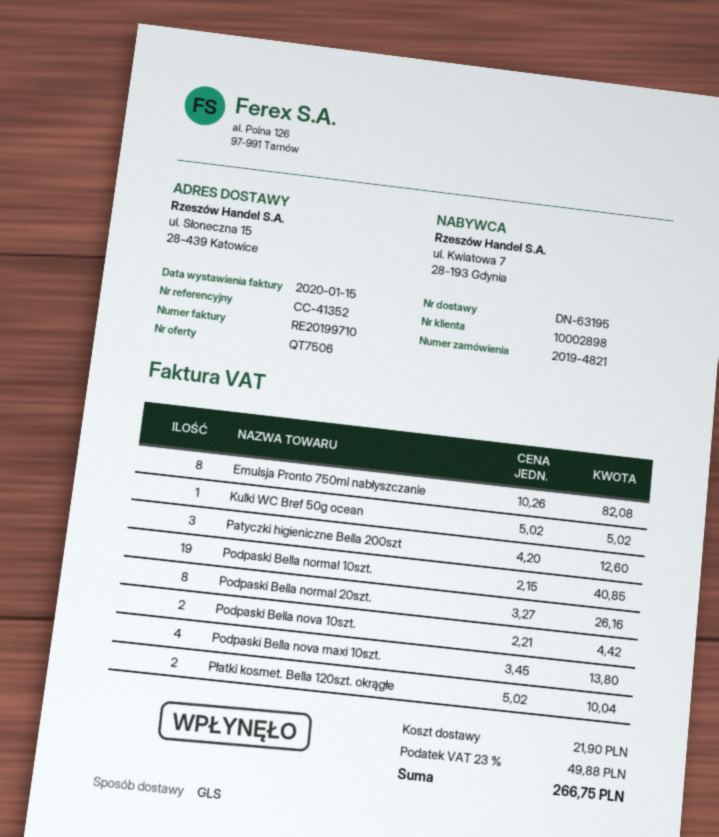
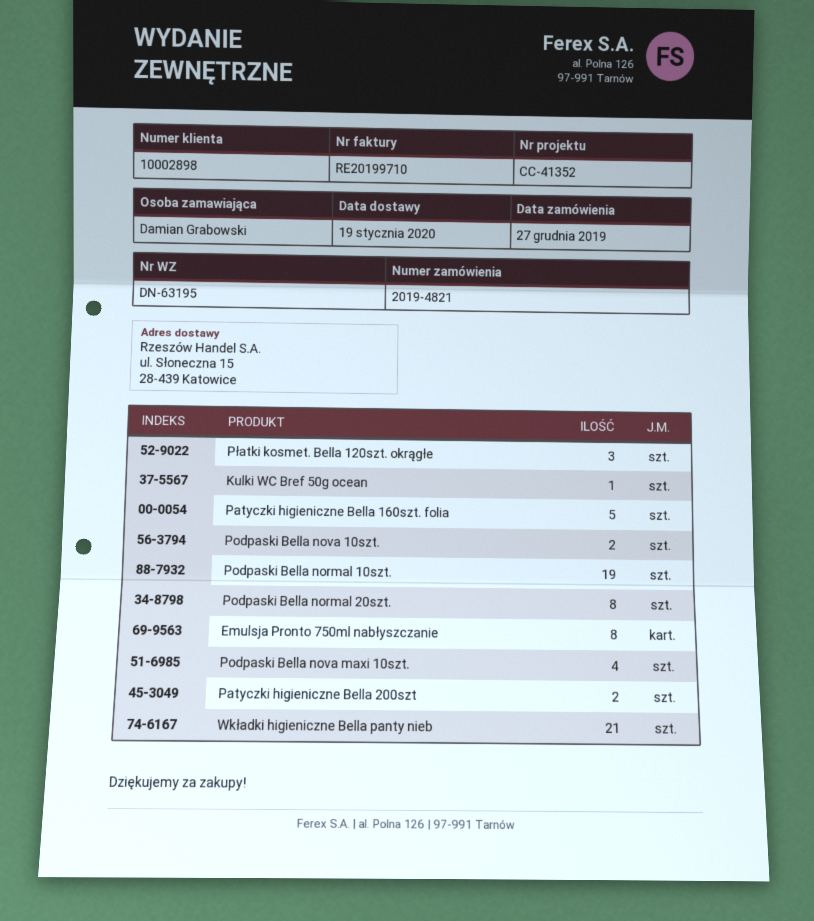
Patyczki higieniczne Bella 200szt: 3 -> 2
Płatki kosmet. Bella 120szt. okrągłe: 2 -> 3
Patyczki higieniczne Bella 160szt. folia: none -> 5
Wkładki higieniczne Bella panty nieb: none -> 21

